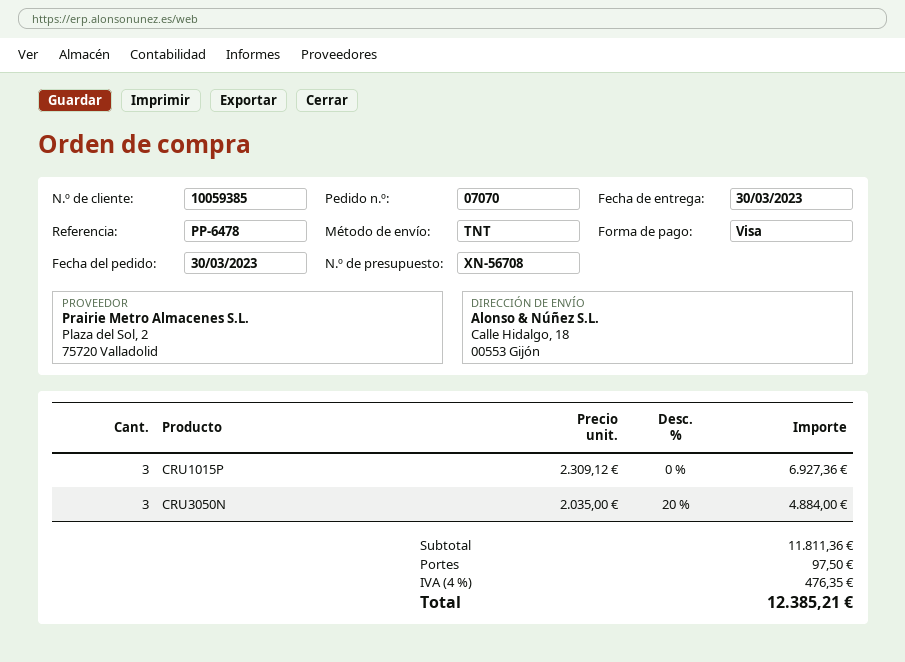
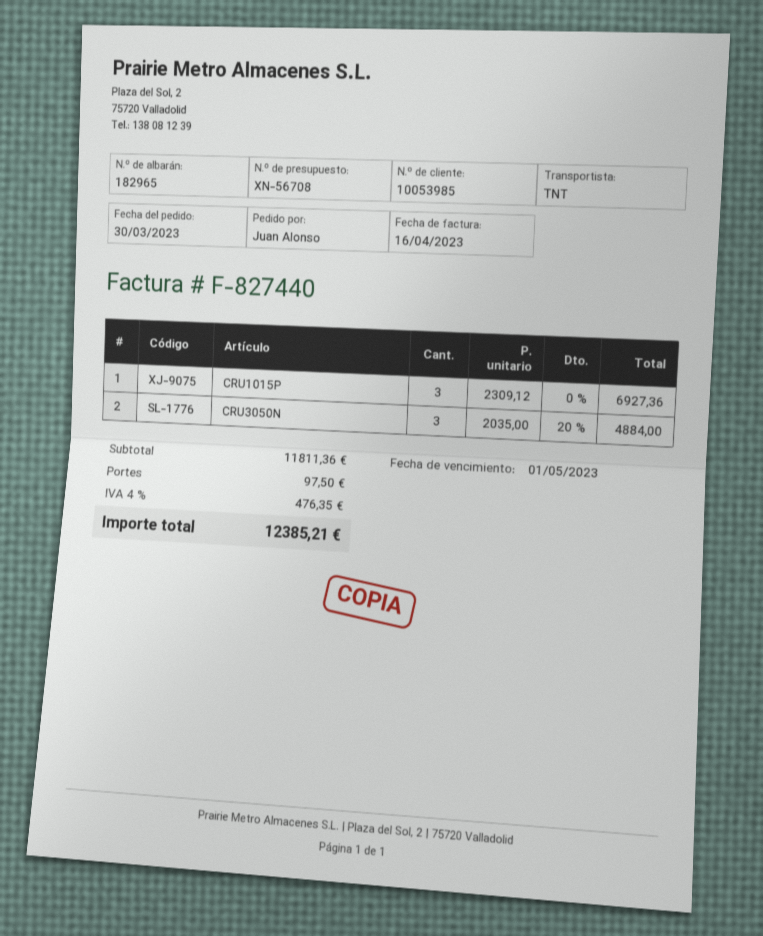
customer number: 10059385 -> 10053985

